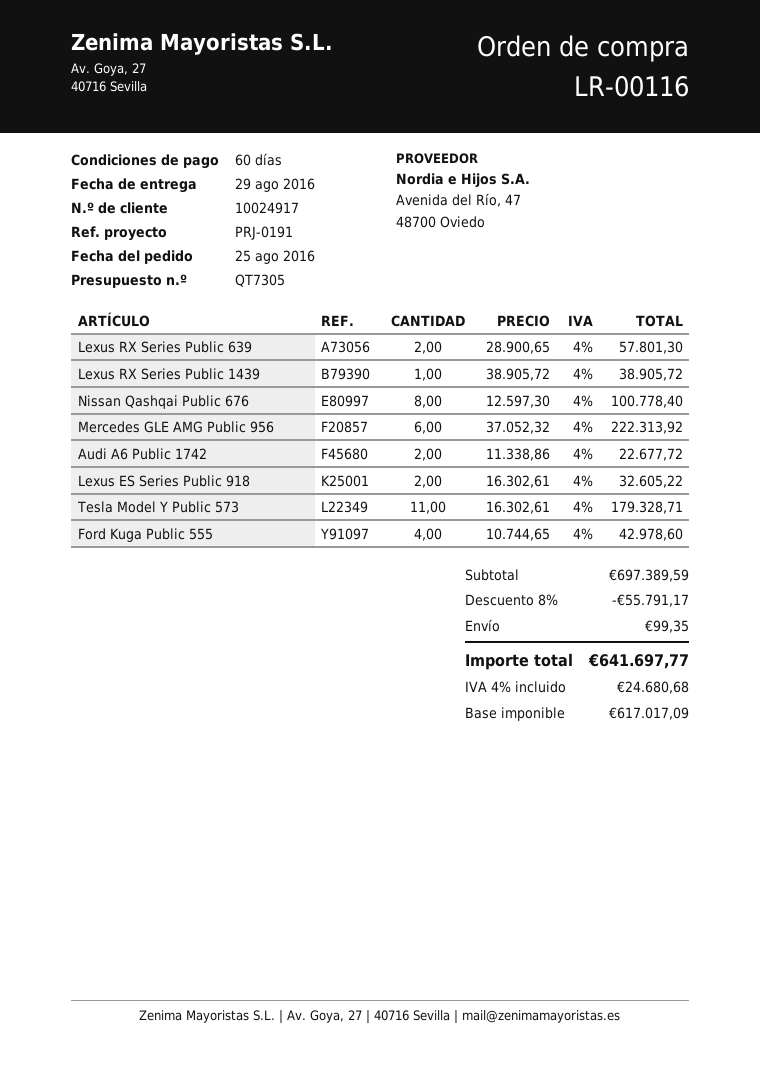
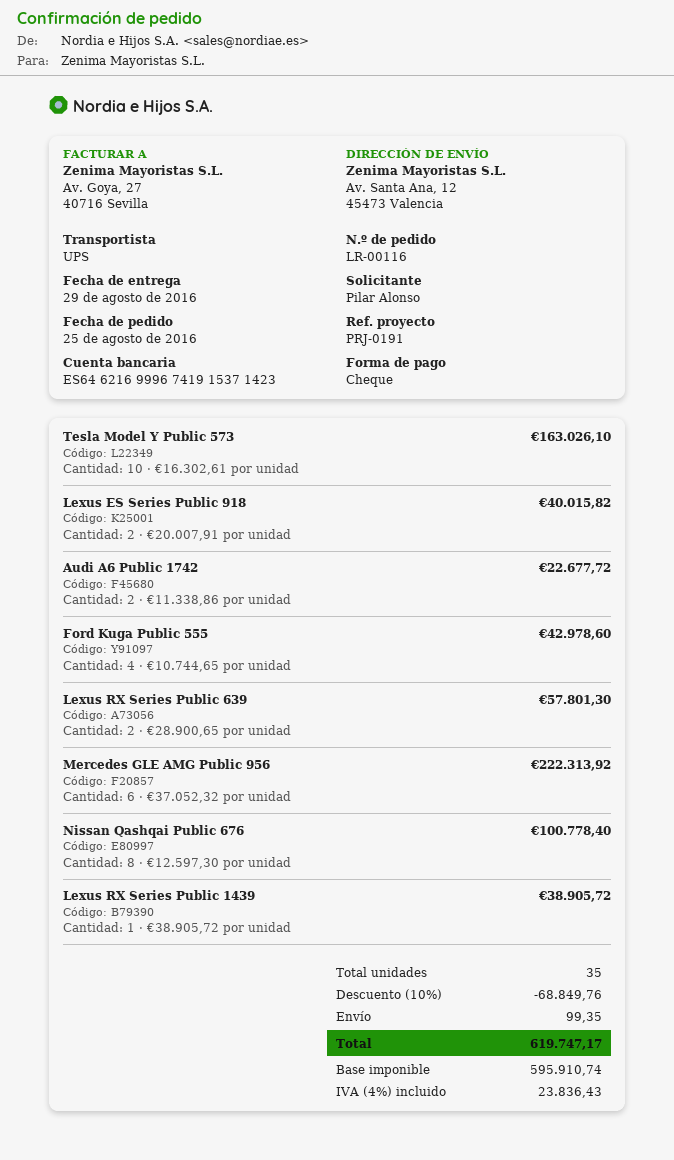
Lexus ES Series Public 918: 2 x 16302.61 = 32605.22 -> 2 x 20007.91 = 40015.82
Tesla Model Y Public 573: 11 x 16302.61 = 179328.71 -> 10 x 16302.61 = 163026.10
discount: 8% = 55791.17 -> 10% = 68849.76
net: 617017.09 -> 595910.74
tax: 4% = 24680.68 -> 4% = 23836.43
total: 641697.77 -> 619747.17

